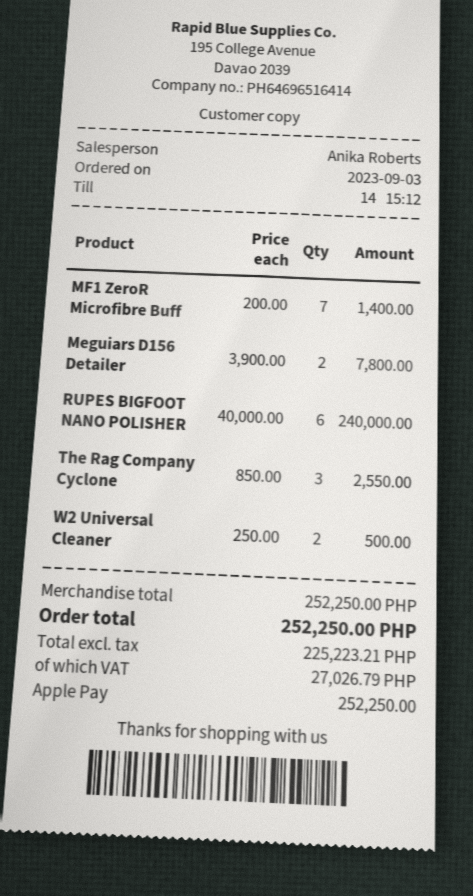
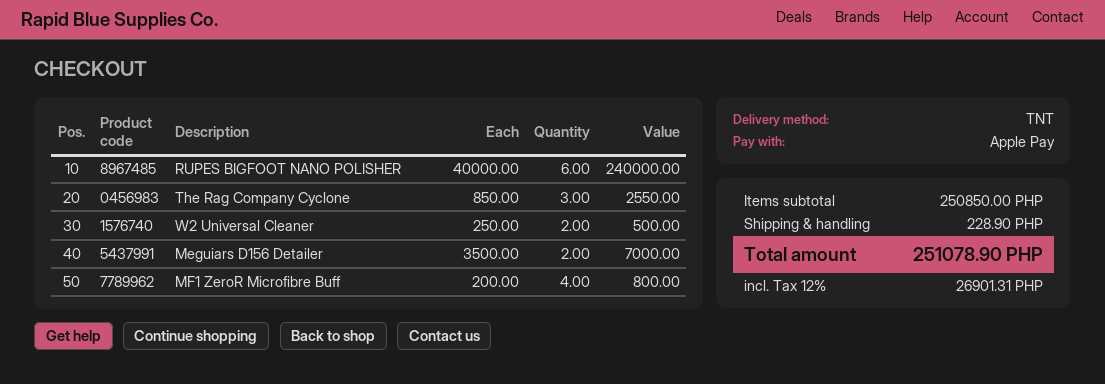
MF1 ZeroR Microfibre Buff: 7 x 200.00 = 1400.00 -> 4 x 200.00 = 800.00
Meguiars D156 Detailer: 2 x 3900.00 = 7800.00 -> 2 x 3500.00 = 7000.00
subtotal: 252250.00 -> 250850.00
shipping: none -> 228.90
tax: 27026.79 -> 26901.31
total: 252250.00 -> 251078.90

